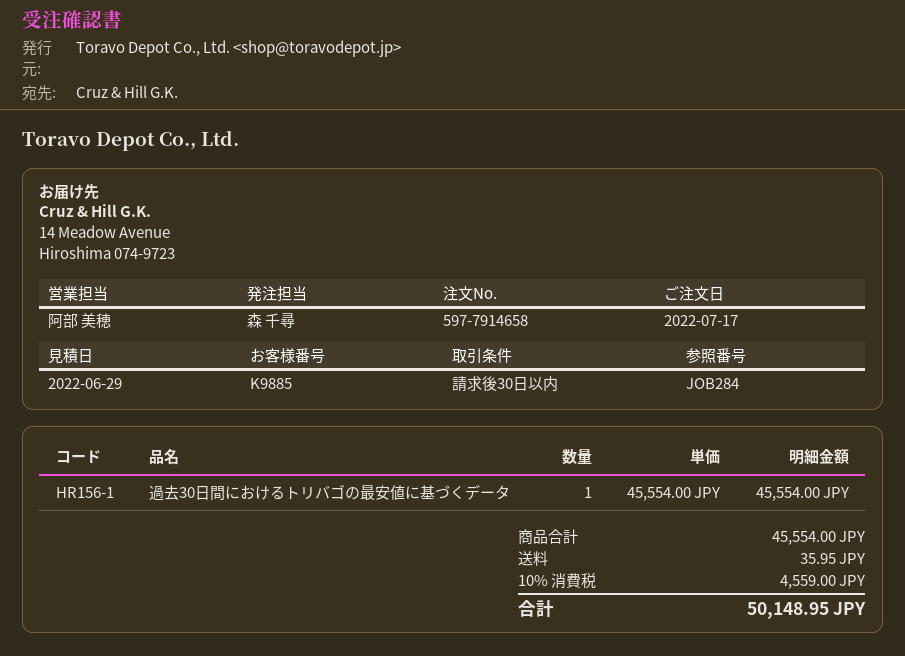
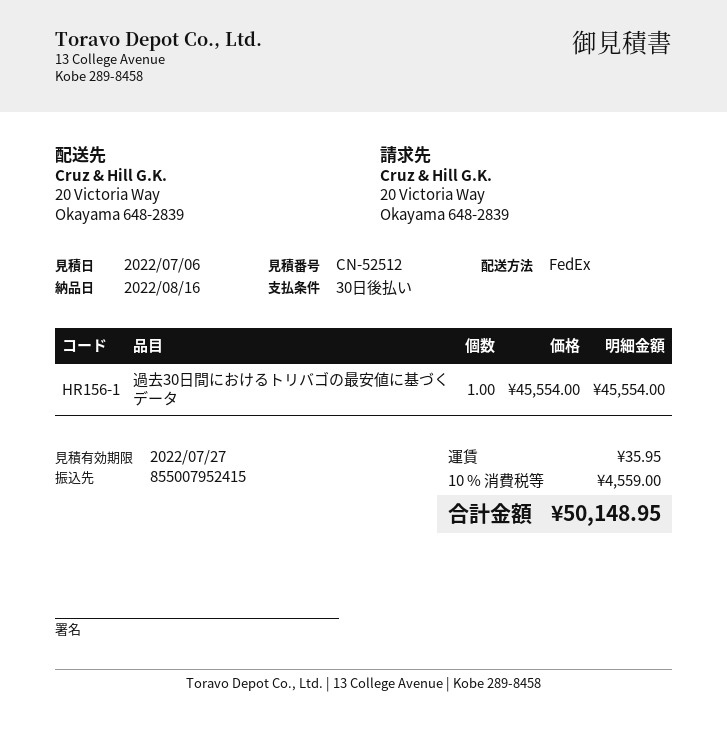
quote date: 2022-06-29 -> 2022-07-06
ship to: 14 Meadow Avenue, Hiroshima 074-9723 -> 20 Victoria Way, Okayama 648-2839

